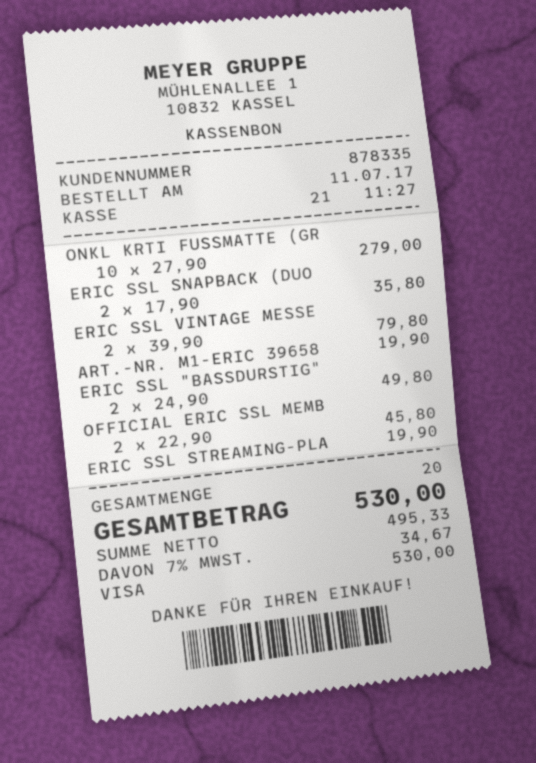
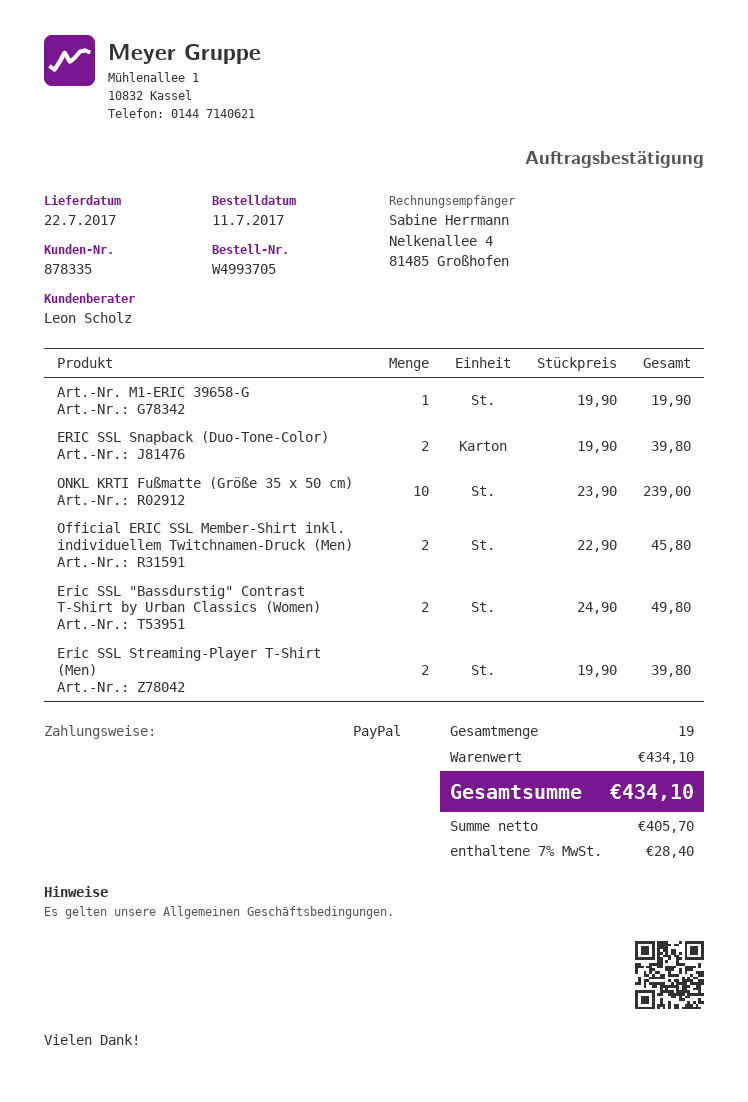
payment method: Visa -> PayPal
ONKL KRTI FUSSMATTE (GR: 10 x 27.90 = 279.00 -> 10 x 23.90 = 239.00
ERIC SSL SNAPBACK (DUO: 2 x 17.90 = 35.80 -> 2 x 19.90 = 39.80
ERIC SSL VINTAGE MESSE: 2 x 39.90 = 79.80 -> none
ERIC SSL STREAMING-PLA: 1 x 19.90 = 19.90 -> 2 x 19.90 = 39.80
total quantity: 20 -> 19
net: 495.33 -> 405.70
tax: 7% = 34.67 -> 7% = 28.40
total: 530.00 -> 434.10

